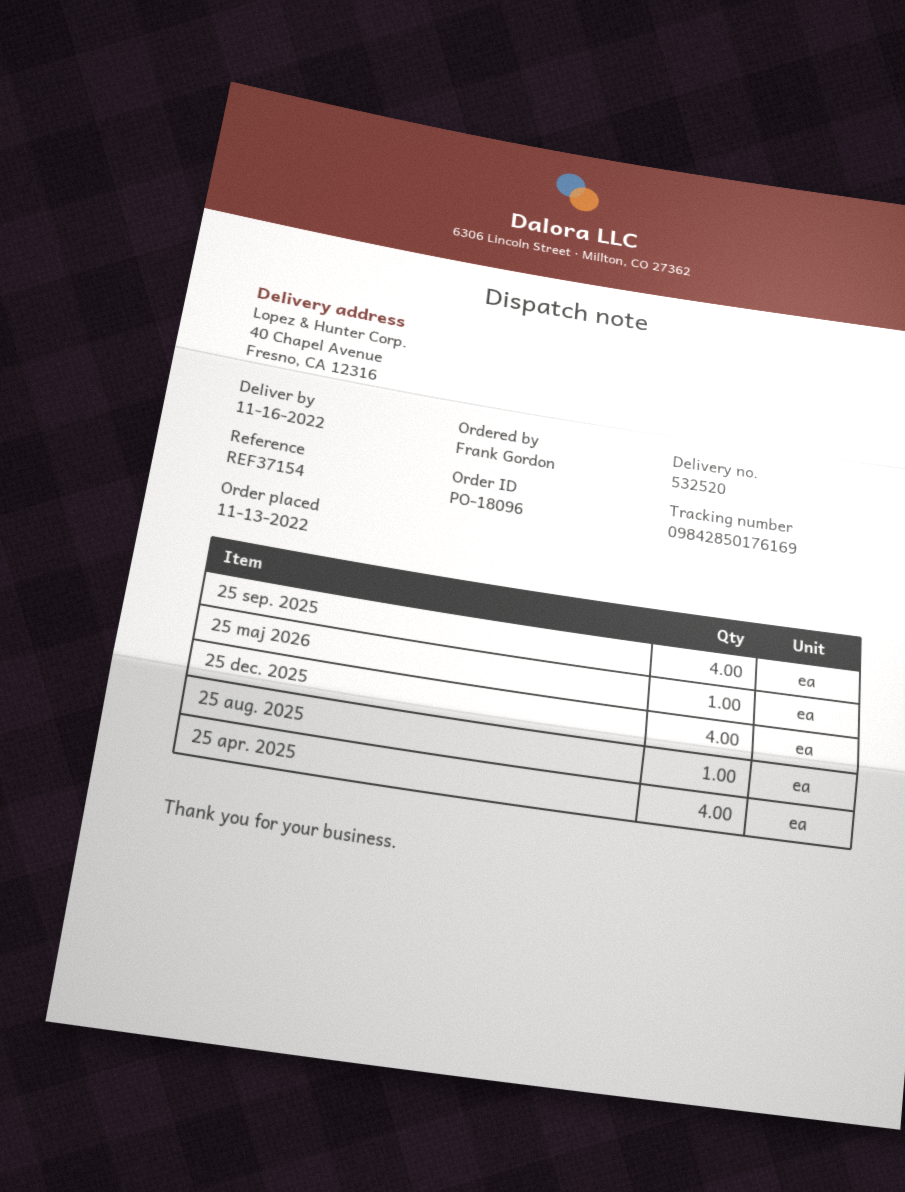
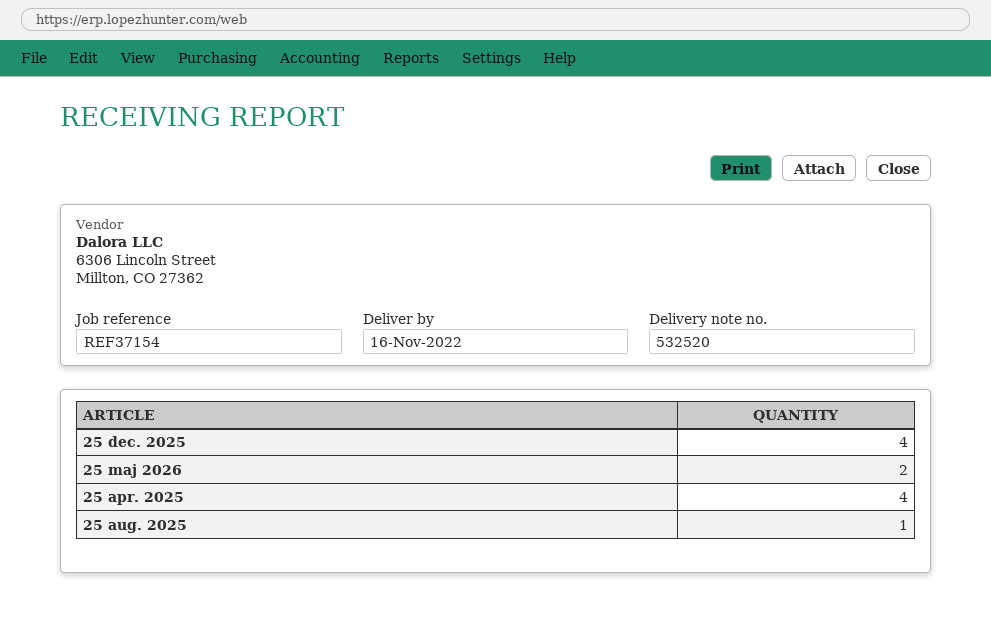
25 sep. 2025: 4 -> none
25 maj 2026: 1 -> 2

